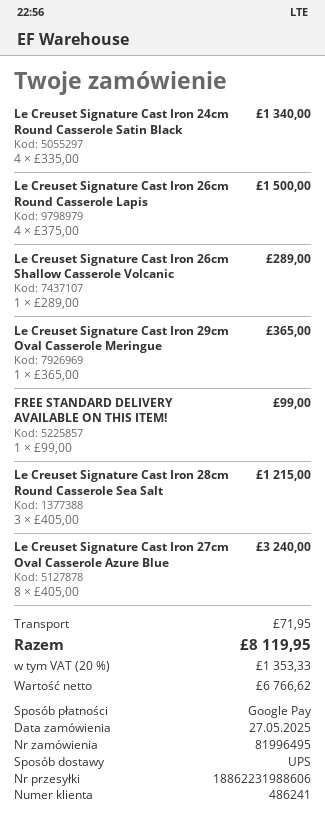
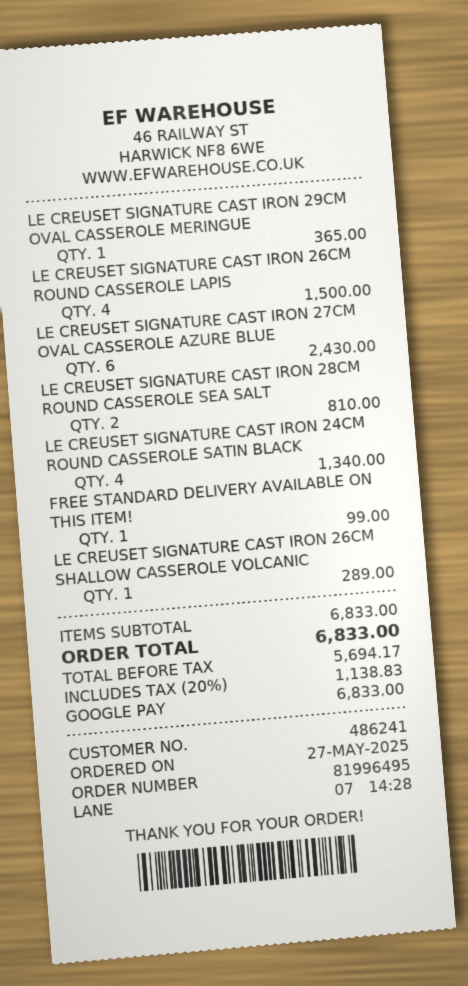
Le Creuset Signature Cast Iron 28cm Round Casserole Sea Salt: 3 for 1215.00 -> 2 for 810.00
Le Creuset Signature Cast Iron 27cm Oval Casserole Azure Blue: 8 for 3240.00 -> 6 for 2430.00
shipping: 71.95 -> none
net: 6766.62 -> 5694.17
tax: 20% = 1353.33 -> 20% = 1138.83
total: 8119.95 -> 6833.00

